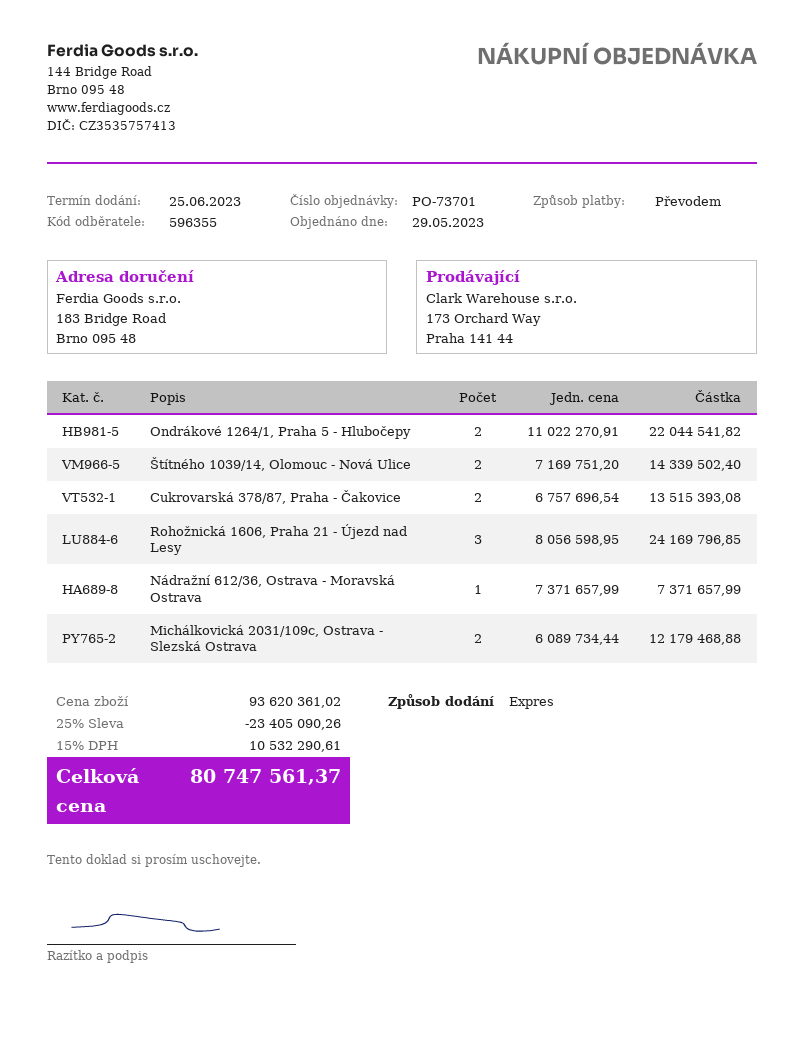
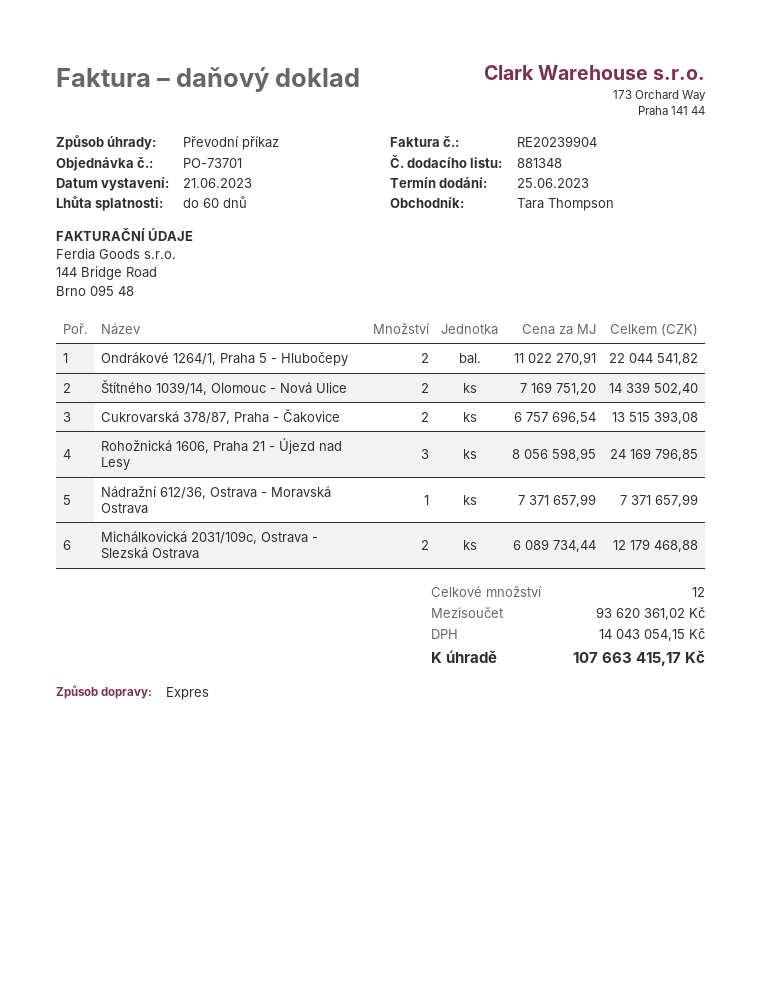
discount: 25% = 23405090.26 -> none
tax: 10532290.61 -> 14043054.15
total: 80747561.37 -> 107663415.17

